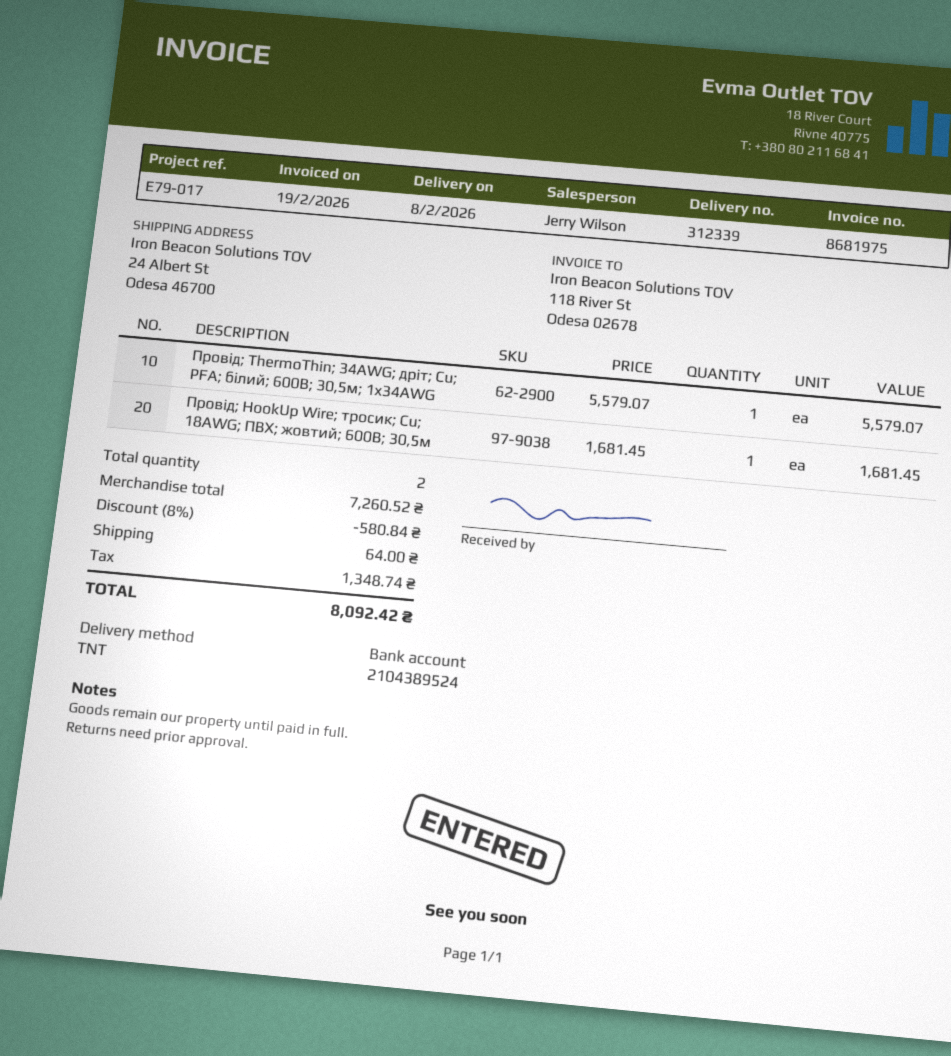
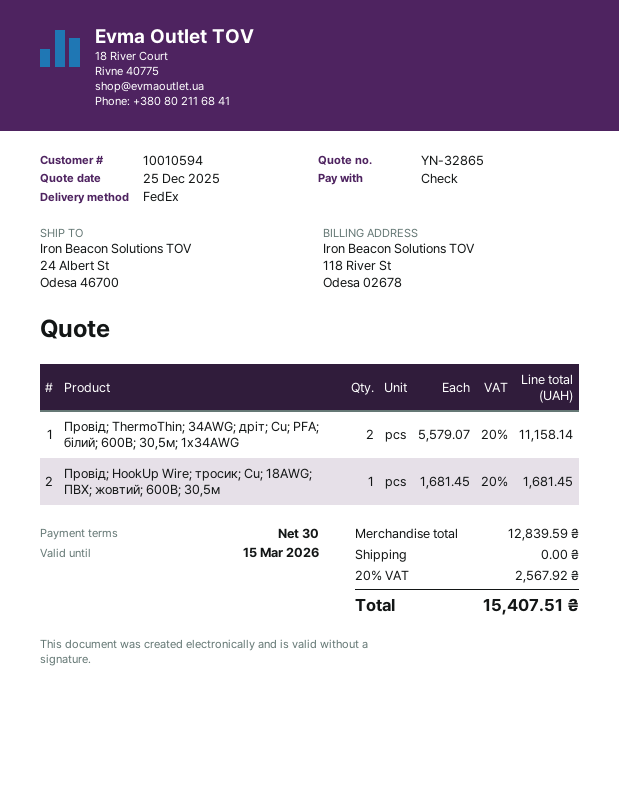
shipping method: TNT -> FedEx
Провід; ThermoThin; 34AWG; дріт; Cu; PFA; білий; 600В; 30,5м; 1x34AWG: 1 x 5579.07 = 5579.07 -> 2 x 5579.07 = 11158.14
subtotal: 7260.52 -> 12839.59
discount: 8% = 580.84 -> none
shipping: 64.00 -> 0.00
tax: 1348.74 -> 2567.92
total: 8092.42 -> 15407.51

